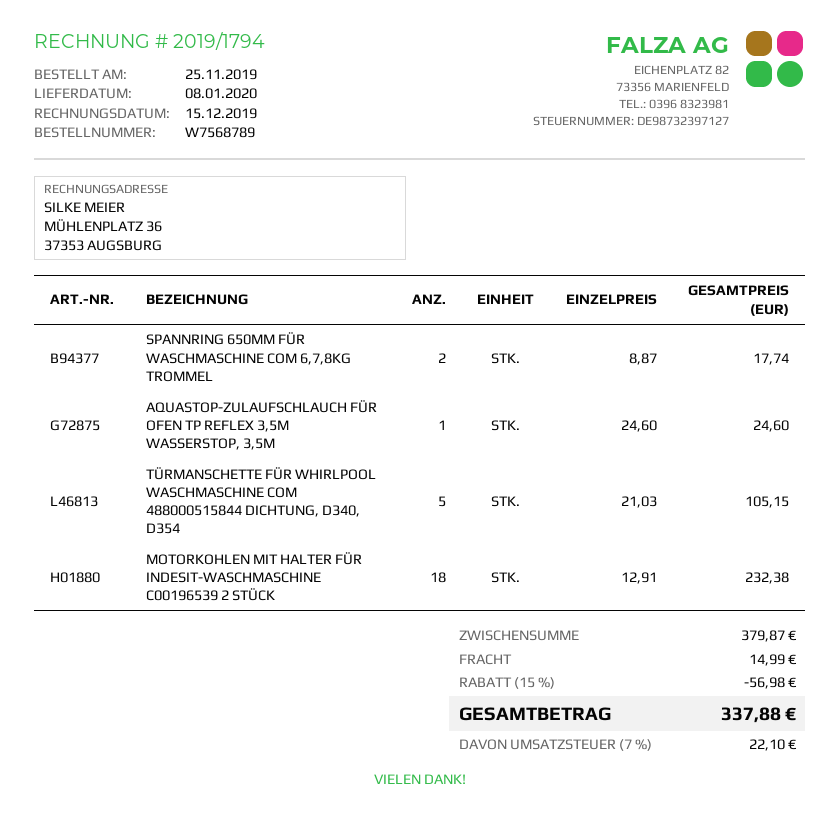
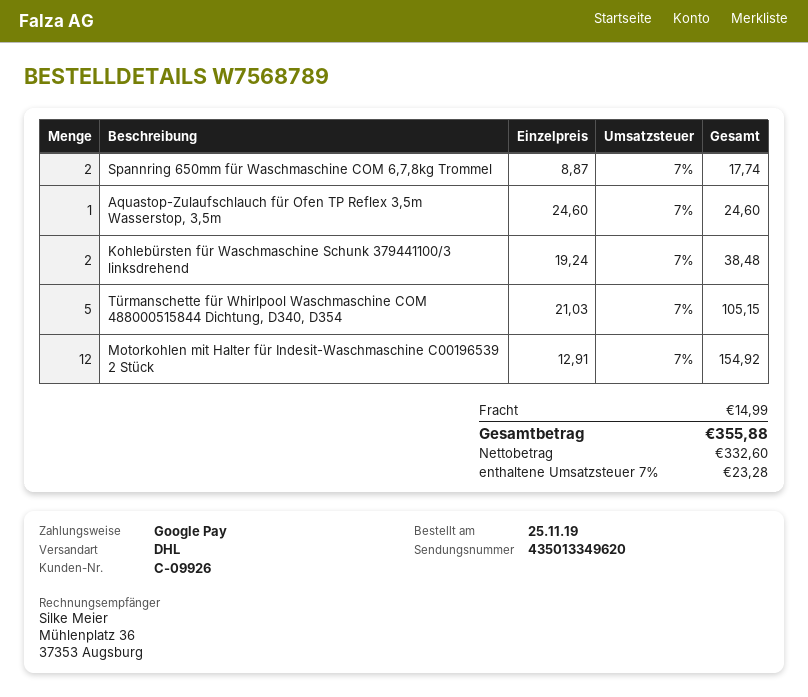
MOTORKOHLEN MIT HALTER FÜR INDESIT-WASCHMASCHINE C00196539 2 STÜCK: 18 x 12.91 = 232.38 -> 12 x 12.91 = 154.92
Kohlebürsten für Waschmaschine Schunk 379441100/3 linksdrehend: none -> 2 x 19.24 = 38.48
discount: 15% = 56.98 -> none
tax: 7% = 22.10 -> 7% = 23.28
total: 337.88 -> 355.88

